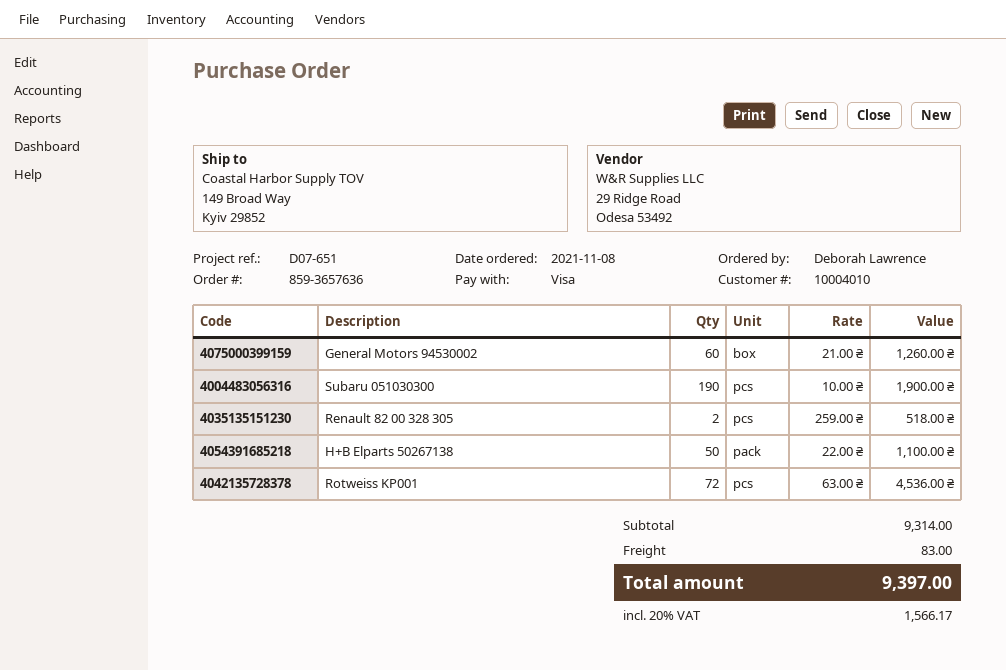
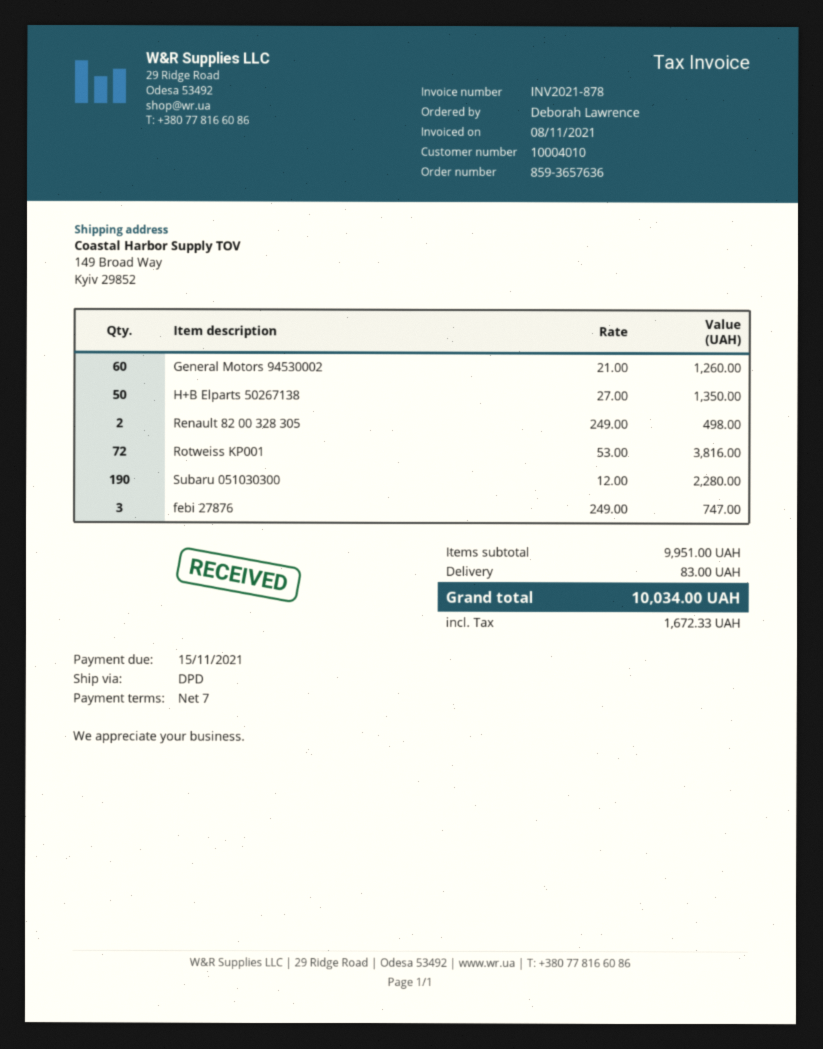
Subaru 051030300: 190 x 10.00 = 1900.00 -> 190 x 12.00 = 2280.00
Renault 82 00 328 305: 2 x 259.00 = 518.00 -> 2 x 249.00 = 498.00
H+B Elparts 50267138: 50 x 22.00 = 1100.00 -> 50 x 27.00 = 1350.00
Rotweiss KP001: 72 x 63.00 = 4536.00 -> 72 x 53.00 = 3816.00
febi 27876: none -> 3 x 249.00 = 747.00
subtotal: 9314.00 -> 9951.00
tax: 1566.17 -> 1672.33
total: 9397.00 -> 10034.00

